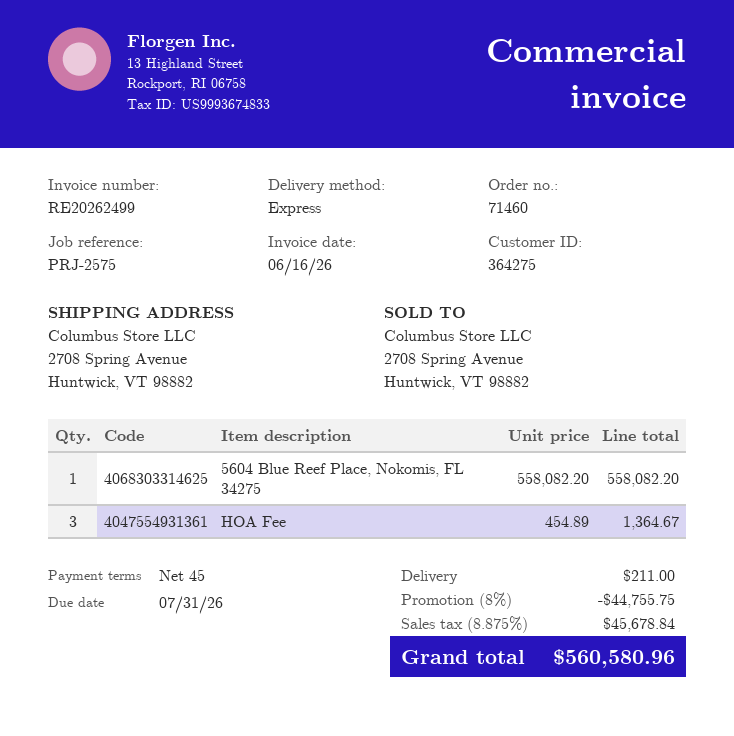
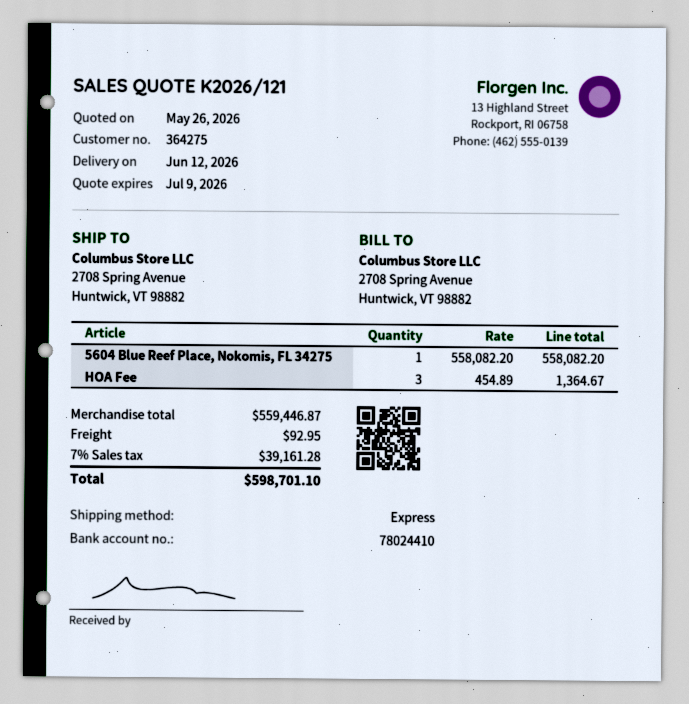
discount: 8% = 44755.75 -> none
shipping: 211.00 -> 92.95
tax: 8.875% = 45678.84 -> 7% = 39161.28
total: 560580.96 -> 598701.10

